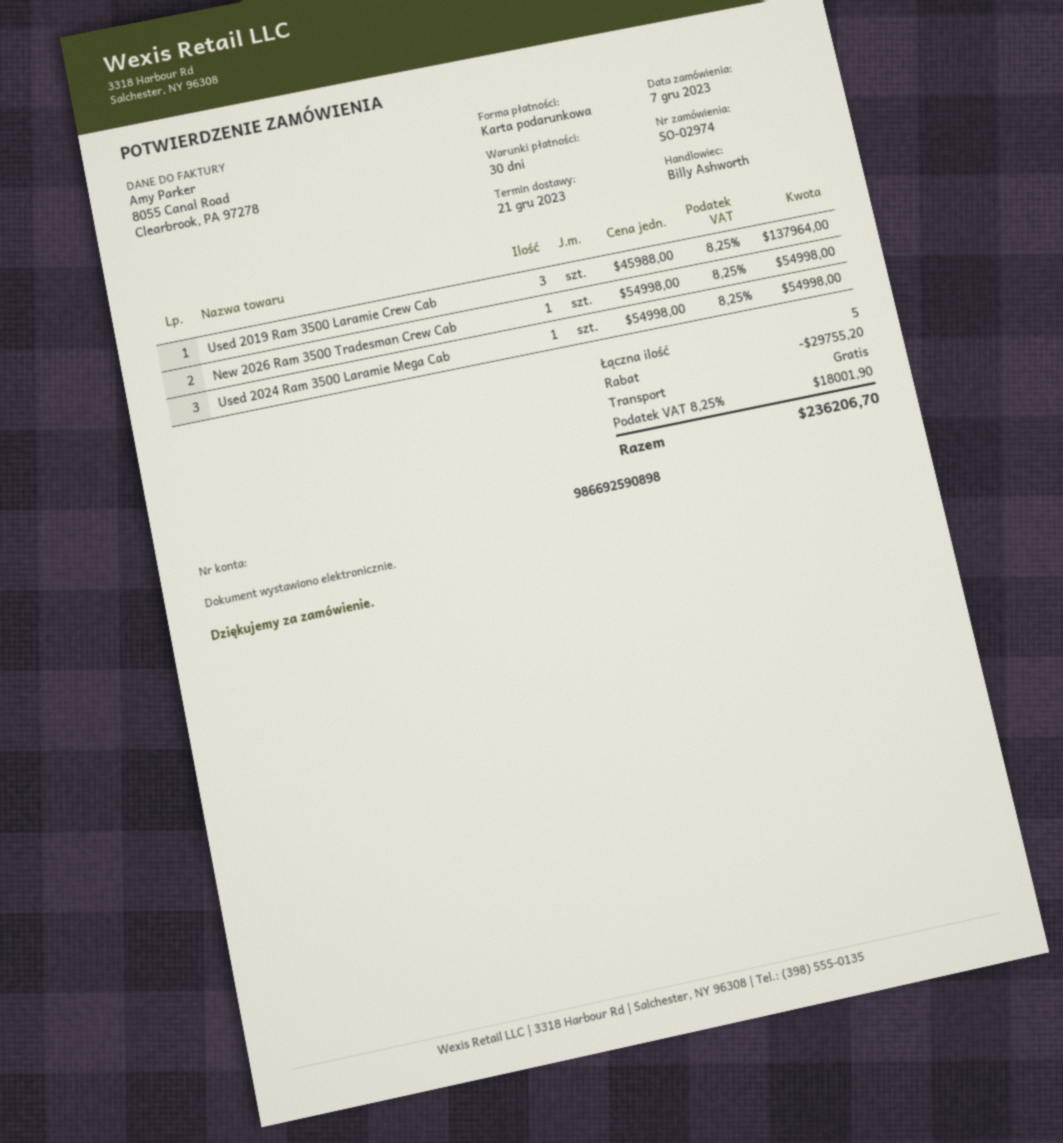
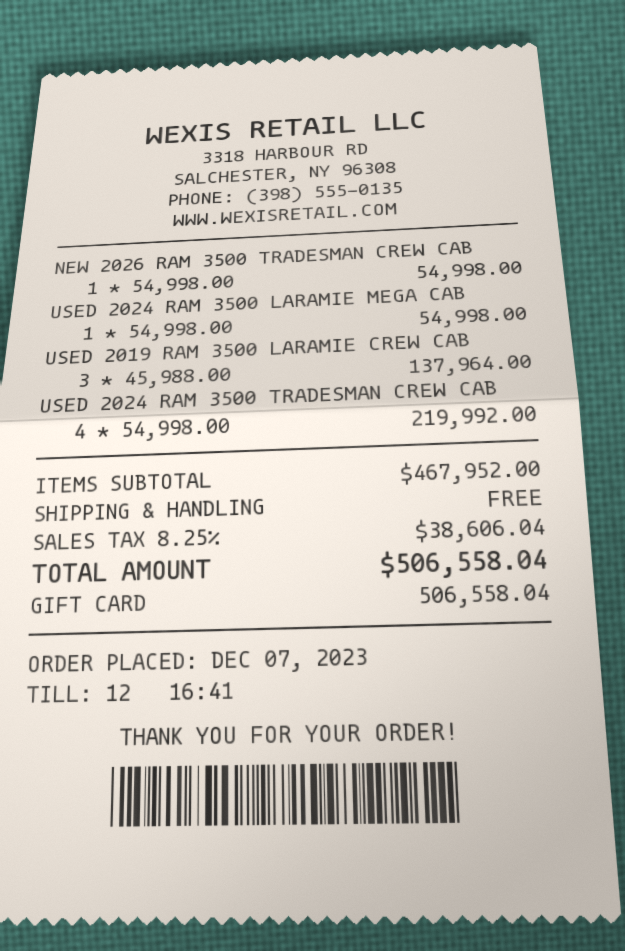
USED 2024 RAM 3500 TRADESMAN CREW CAB: none -> 4 x 54998.00 = 219992.00
discount: 29755.20 -> none
tax: 8.25% = 18001.90 -> 8.25% = 38606.04
total: 236206.70 -> 506558.04

